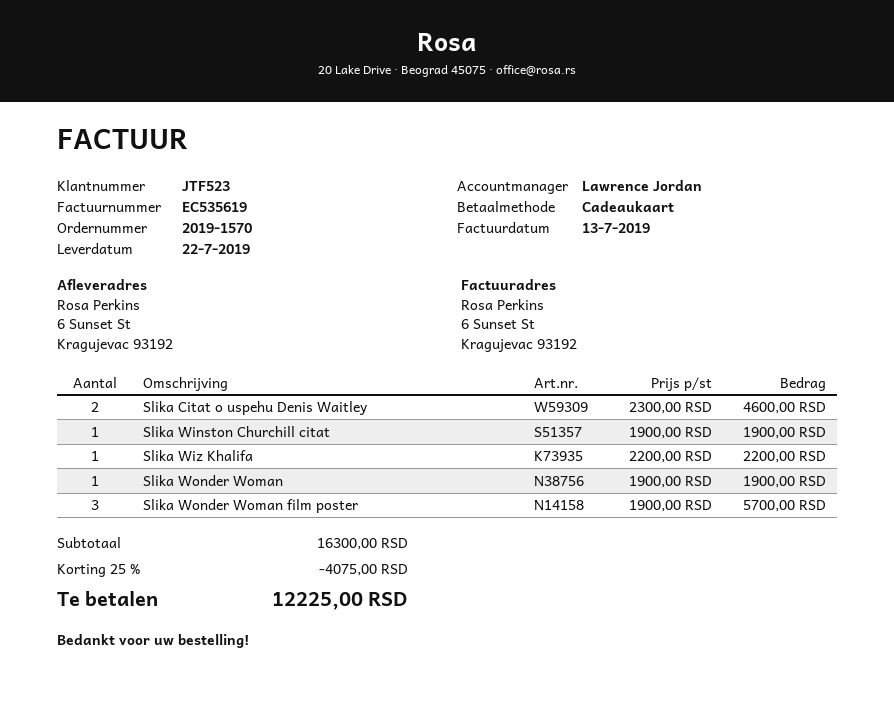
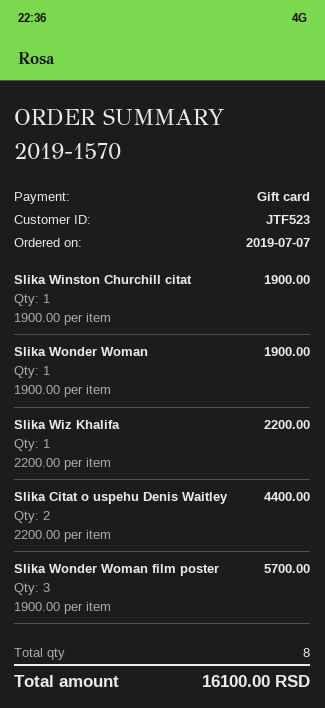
Slika Citat o uspehu Denis Waitley: 2 x 2300.00 = 4600.00 -> 2 x 2200.00 = 4400.00
discount: 25% = 4075.00 -> none
total: 12225.00 -> 16100.00

